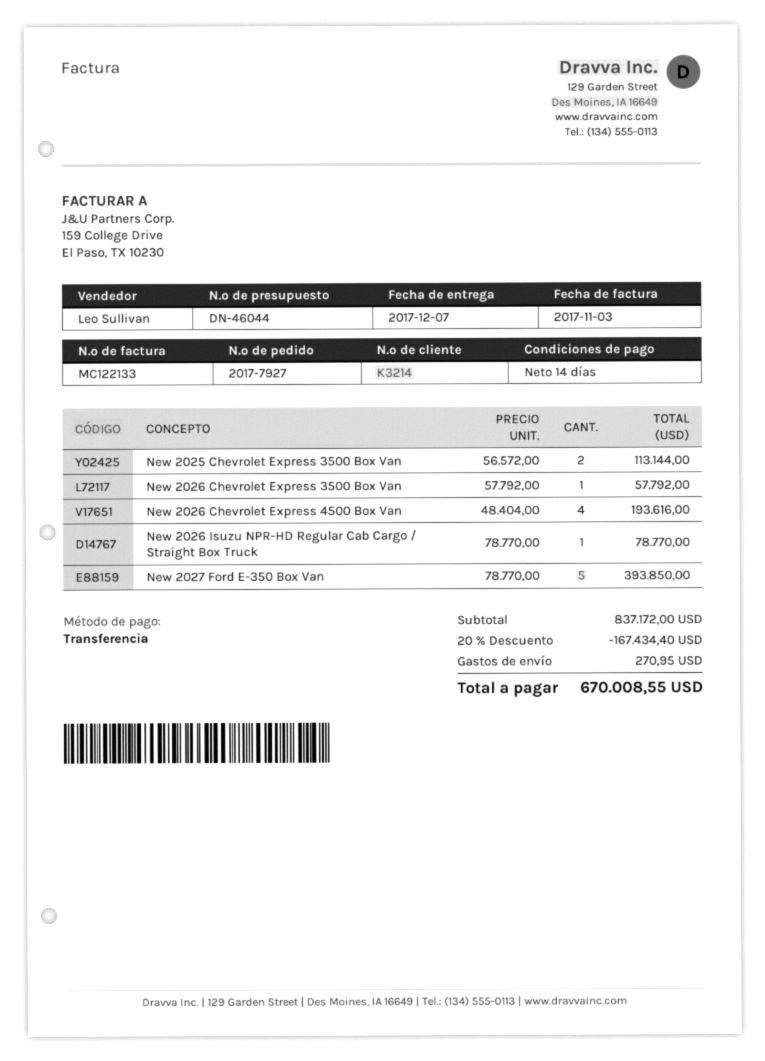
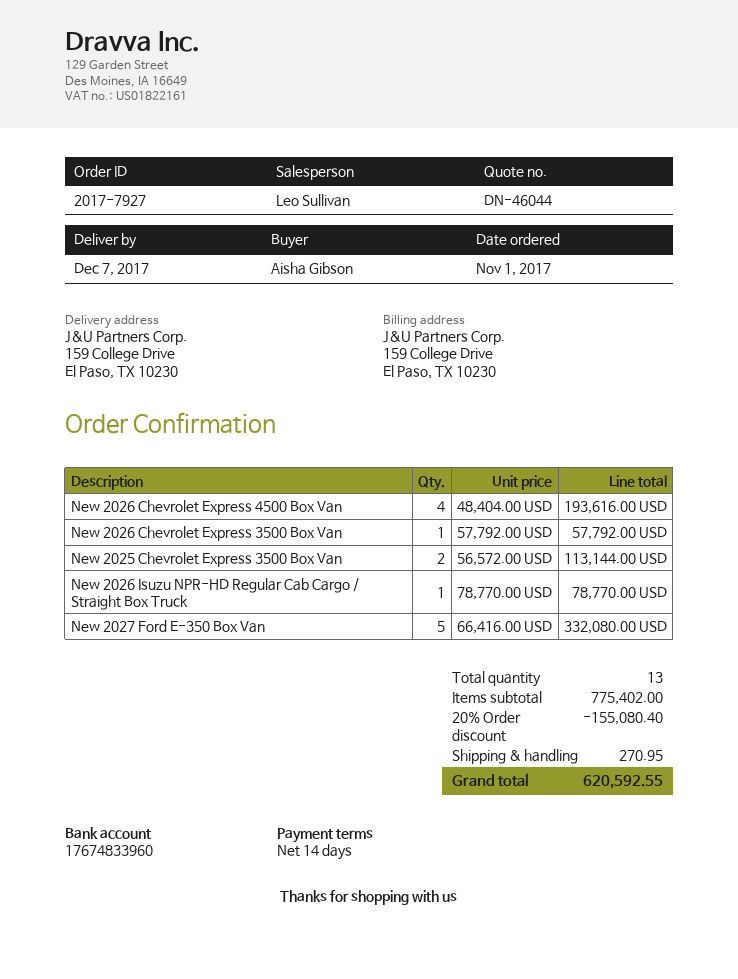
New 2027 Ford E-350 Box Van: 5 x 78770.00 = 393850.00 -> 5 x 66416.00 = 332080.00
subtotal: 837172.00 -> 775402.00
discount: 20% = 167434.40 -> 20% = 155080.40
total: 670008.55 -> 620592.55

